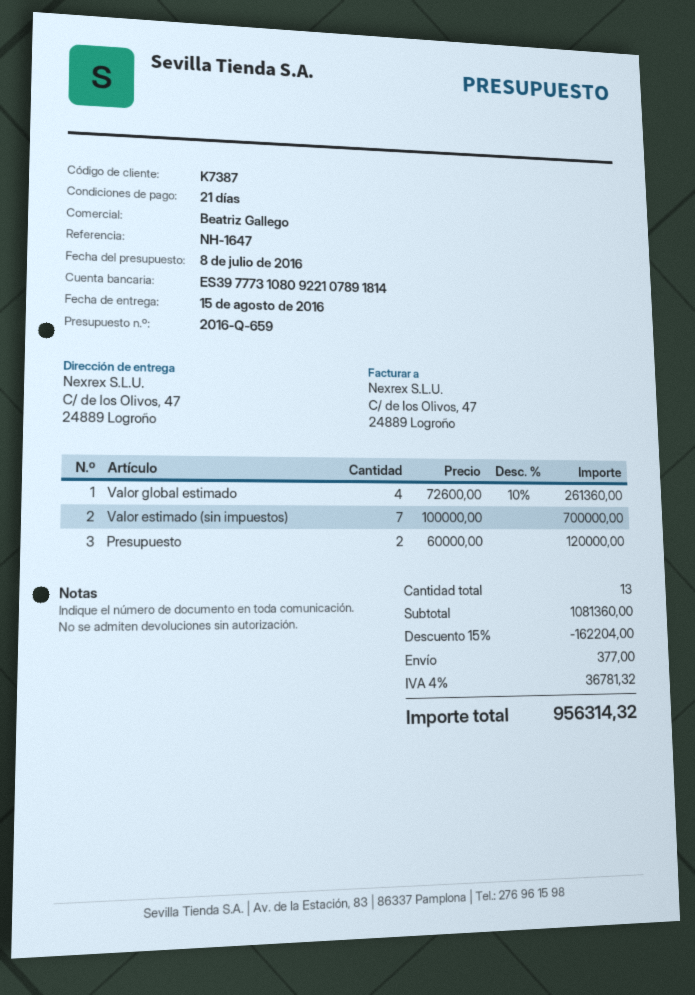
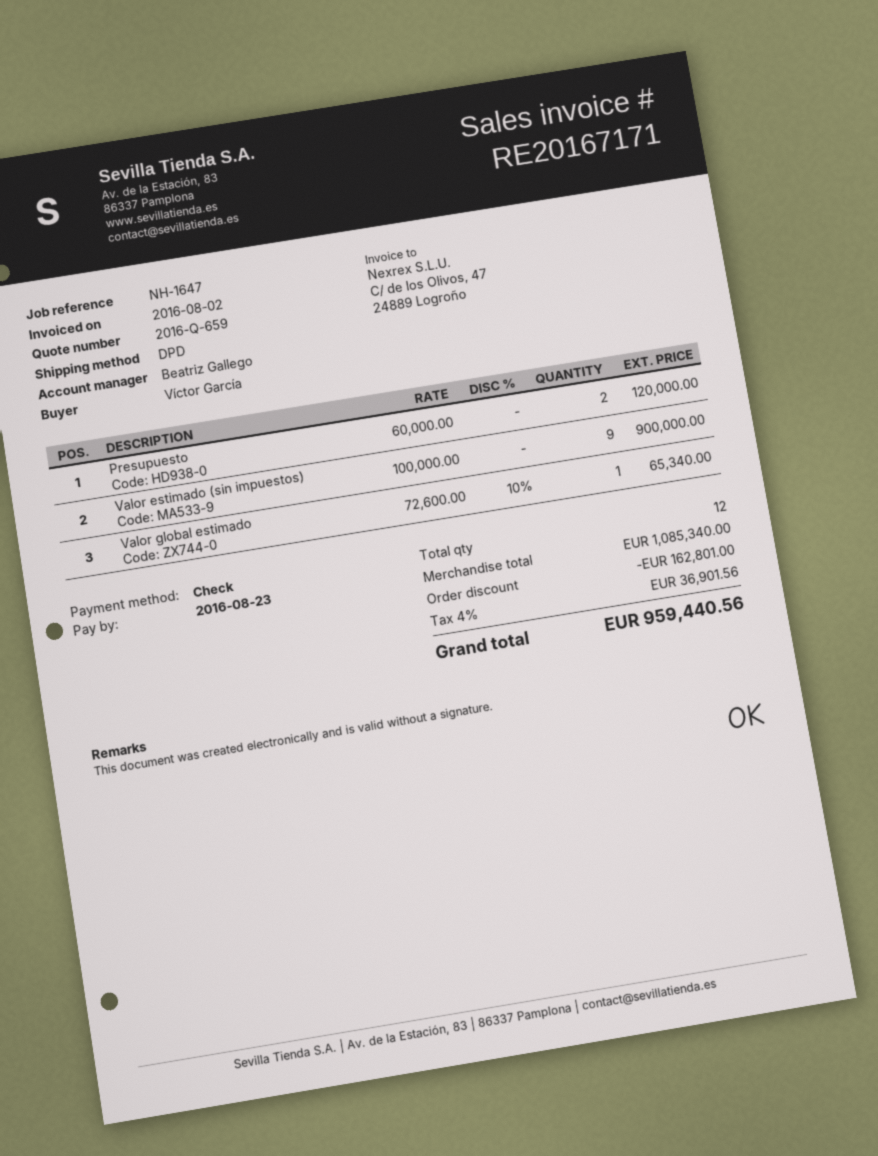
Valor global estimado: 4 x 72600.00 - 10% = 261360.00 -> 1 x 72600.00 - 10% = 65340.00
Valor estimado (sin impuestos): 7 x 100000.00 = 700000.00 -> 9 x 100000.00 = 900000.00
total quantity: 13 -> 12
subtotal: 1081360.00 -> 1085340.00
discount: 162204.00 -> 162801.00
shipping: 377.00 -> none
tax: 4% = 36781.32 -> 4% = 36901.56
total: 956314.32 -> 959440.56

